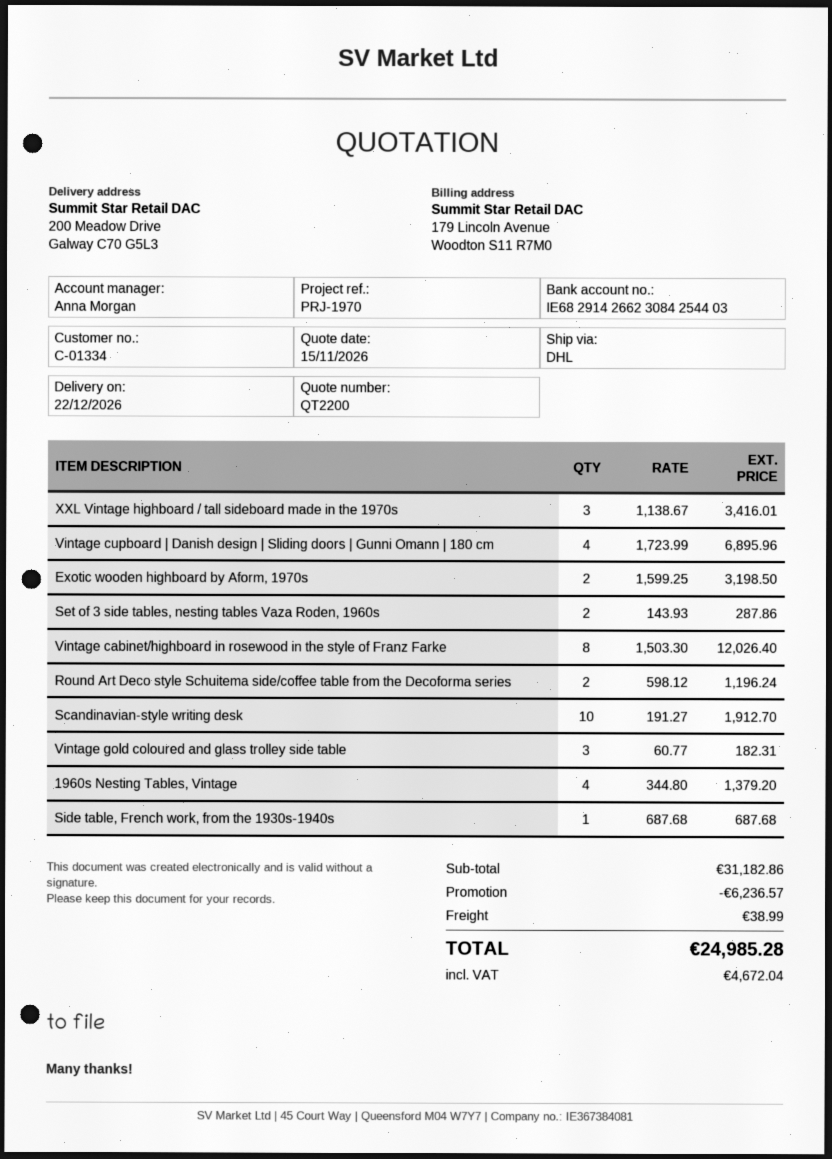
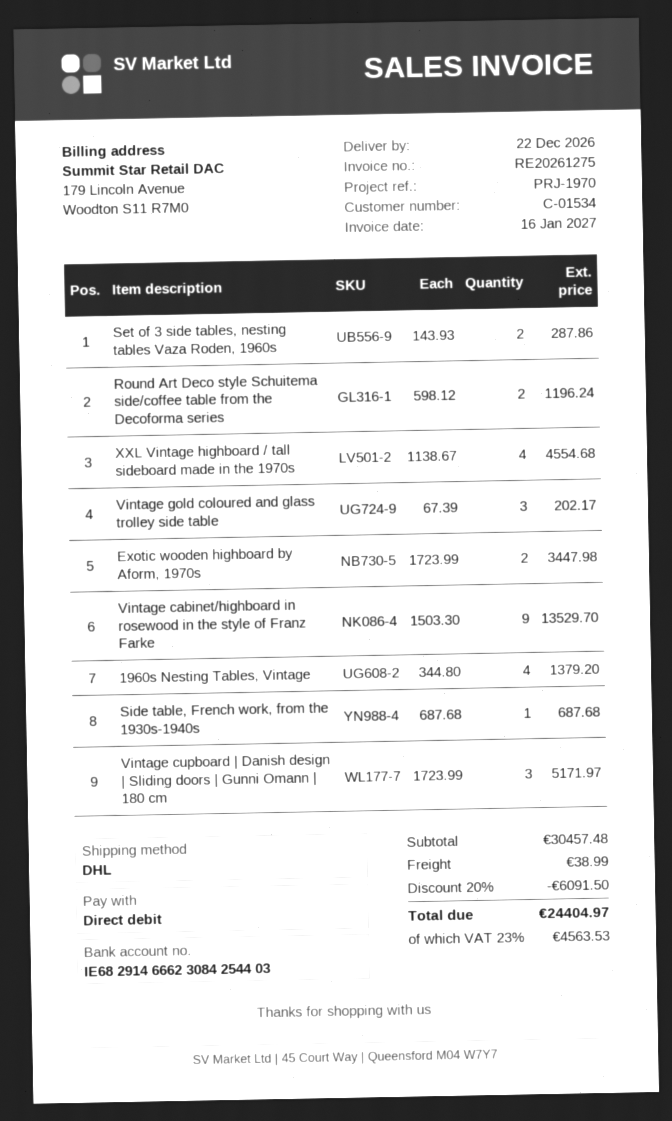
customer number: C-01334 -> C-01534
bank account: IE68291426623084254403 -> IE68291466623084254403
XXL Vintage highboard / tall sideboard made in the 1970s: 3 x 1138.67 = 3416.01 -> 4 x 1138.67 = 4554.68
Vintage cupboard | Danish design | Sliding doors | Gunni Omann | 180 cm: 4 x 1723.99 = 6895.96 -> 3 x 1723.99 = 5171.97
Exotic wooden highboard by Aform, 1970s: 2 x 1599.25 = 3198.50 -> 2 x 1723.99 = 3447.98
Vintage cabinet/highboard in rosewood in the style of Franz Farke: 8 x 1503.30 = 12026.40 -> 9 x 1503.30 = 13529.70
Scandinavian-style writing desk: 10 x 191.27 = 1912.70 -> none
Vintage gold coloured and glass trolley side table: 3 x 60.77 = 182.31 -> 3 x 67.39 = 202.17
subtotal: 31182.86 -> 30457.48
discount: 6236.57 -> 6091.50
tax: 4672.04 -> 4563.53
total: 24985.28 -> 24404.97

